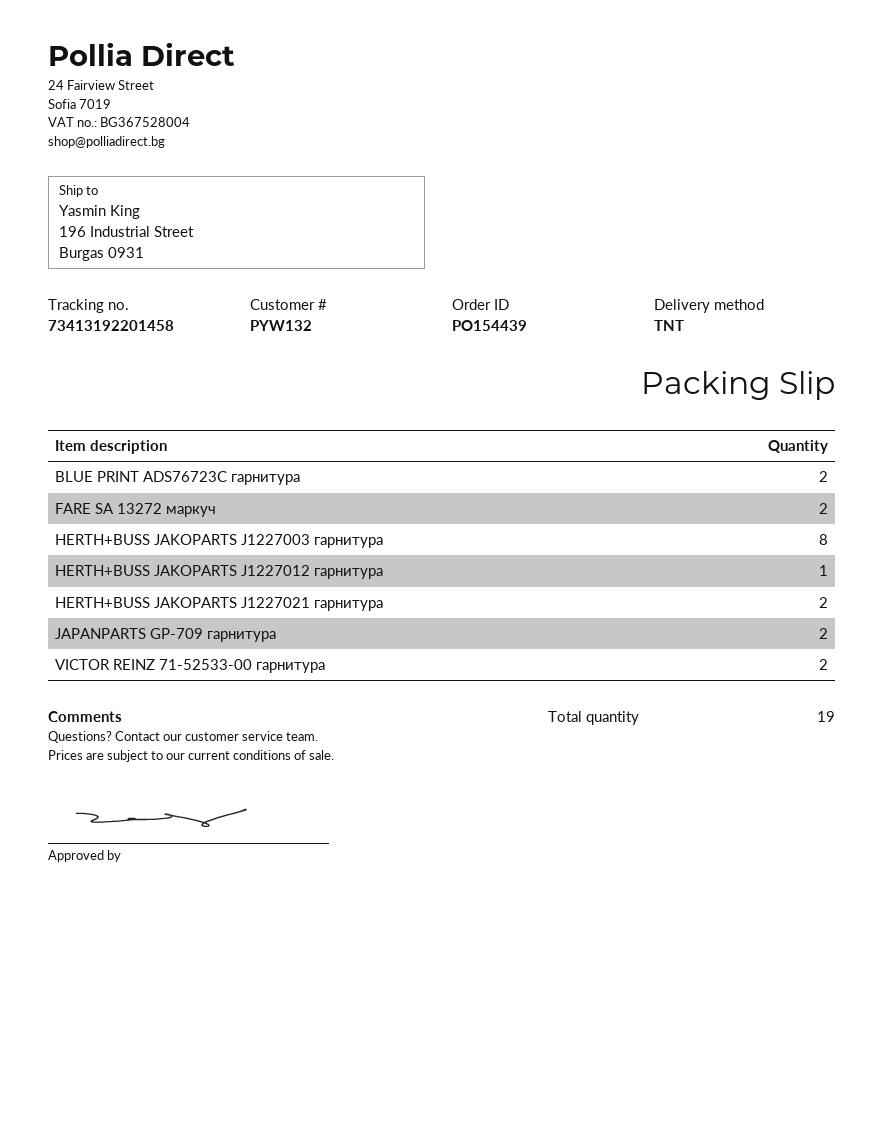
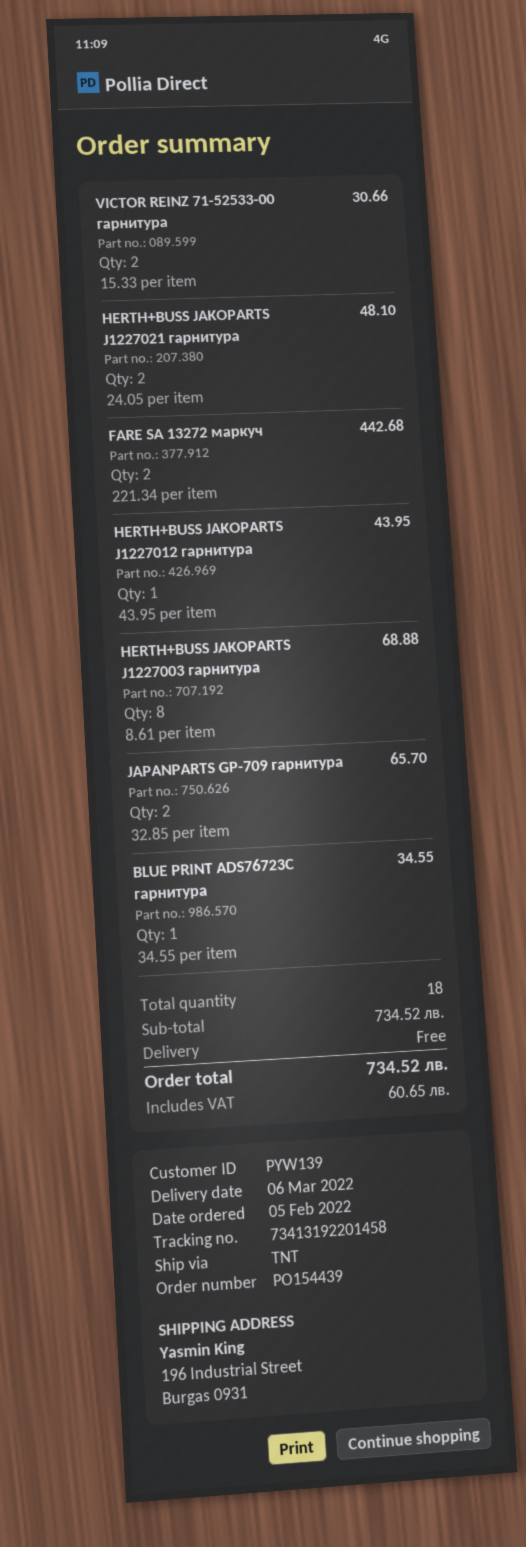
customer number: PYW132 -> PYW139
BLUE PRINT ADS76723C гарнитура: 2 -> 1
total quantity: 19 -> 18

